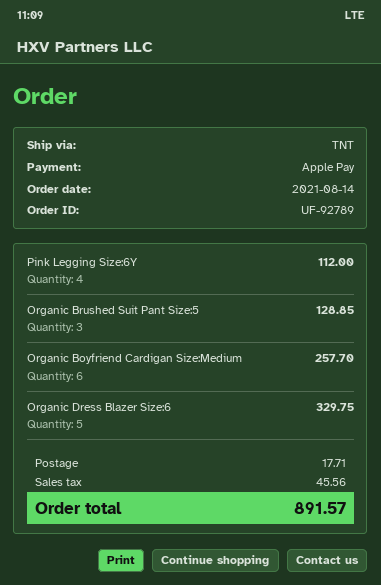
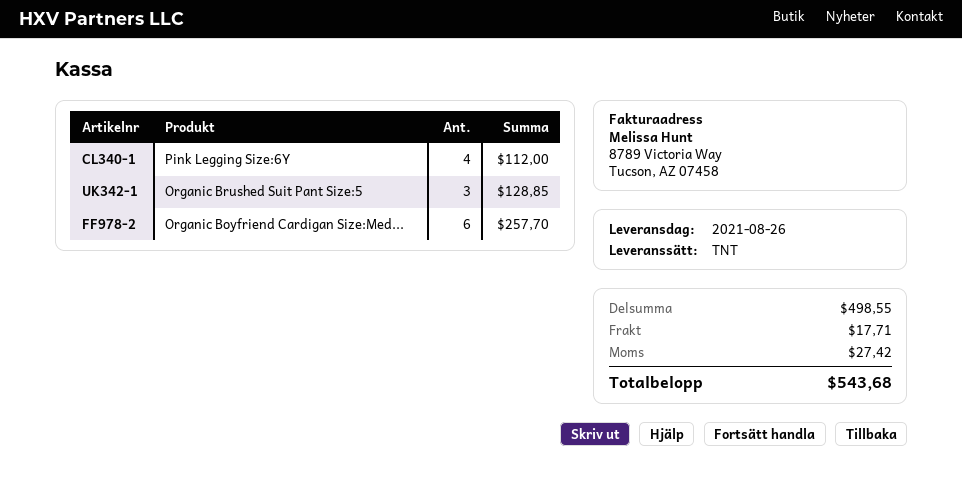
Organic Dress Blazer Size:6: 5 for 329.75 -> none
tax: 45.56 -> 27.42
total: 891.57 -> 543.68

